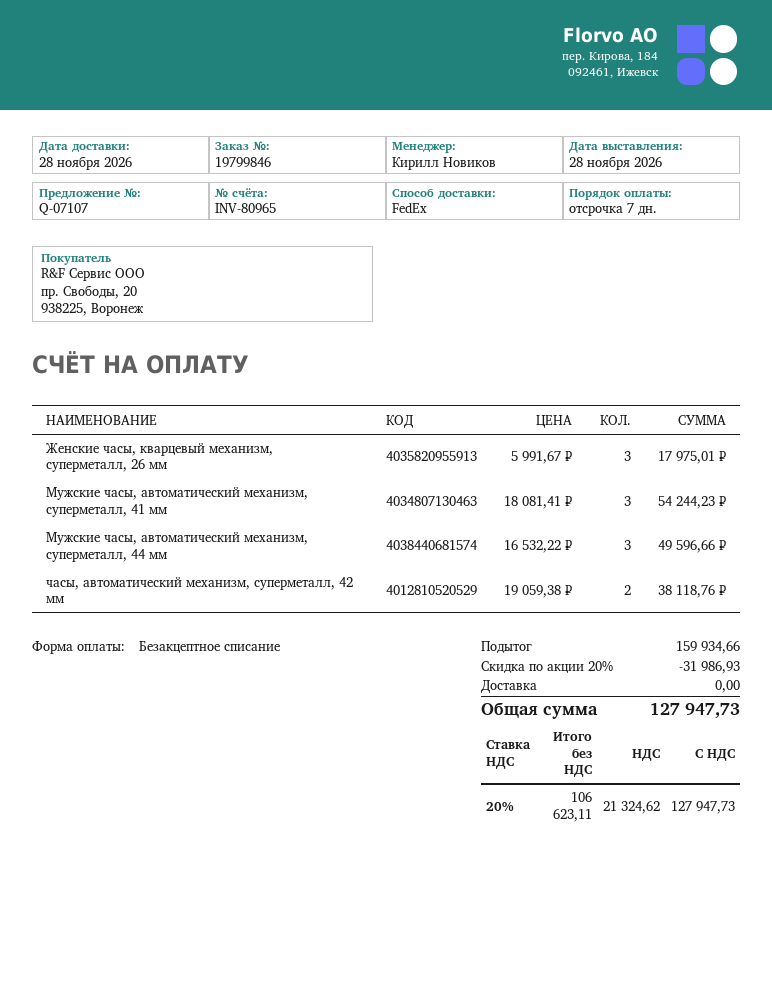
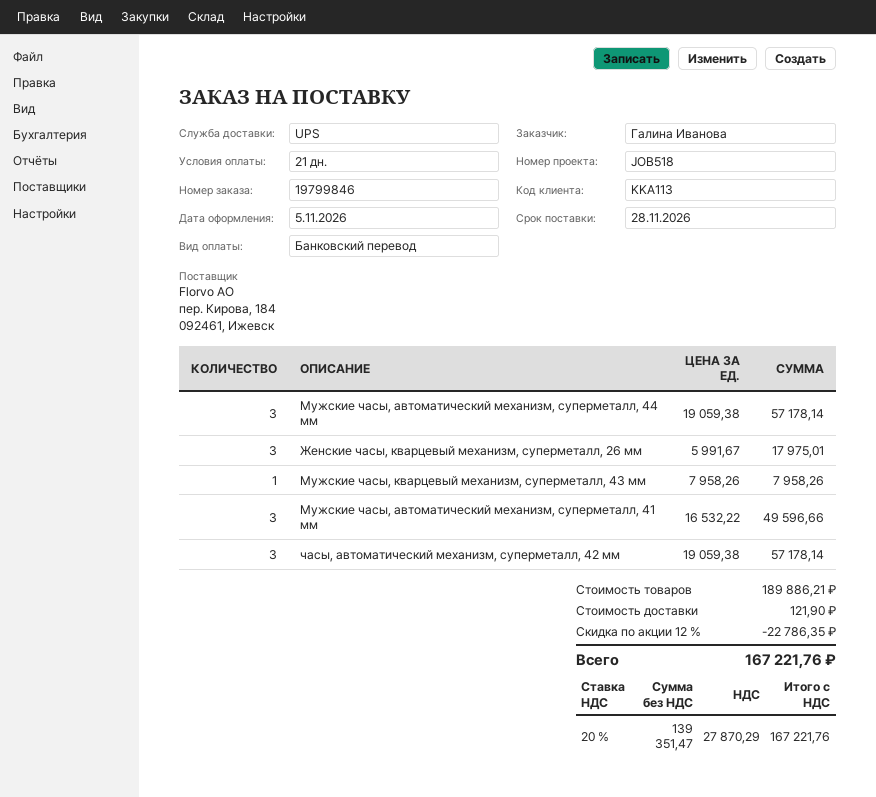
payment terms: 7 days -> 21 days
payment method: direct debit -> bank transfer
shipping method: FedEx -> UPS
Мужские часы, автоматический механизм, суперметалл, 41 мм: 3 x 18081.41 = 54244.23 -> 3 x 16532.22 = 49596.66
Мужские часы, автоматический механизм, суперметалл, 44 мм: 3 x 16532.22 = 49596.66 -> 3 x 19059.38 = 57178.14
часы, автоматический механизм, суперметалл, 42 мм: 2 x 19059.38 = 38118.76 -> 3 x 19059.38 = 57178.14
Мужские часы, кварцевый механизм, суперметалл, 43 мм: none -> 1 x 7958.26 = 7958.26
subtotal: 159934.66 -> 189886.21
discount: 20% = 31986.93 -> 12% = 22786.35
shipping: 0.00 -> 121.90
net: 106623.11 -> 139351.47
tax: 20% = 21324.62 -> 20% = 27870.29
total: 127947.73 -> 167221.76

